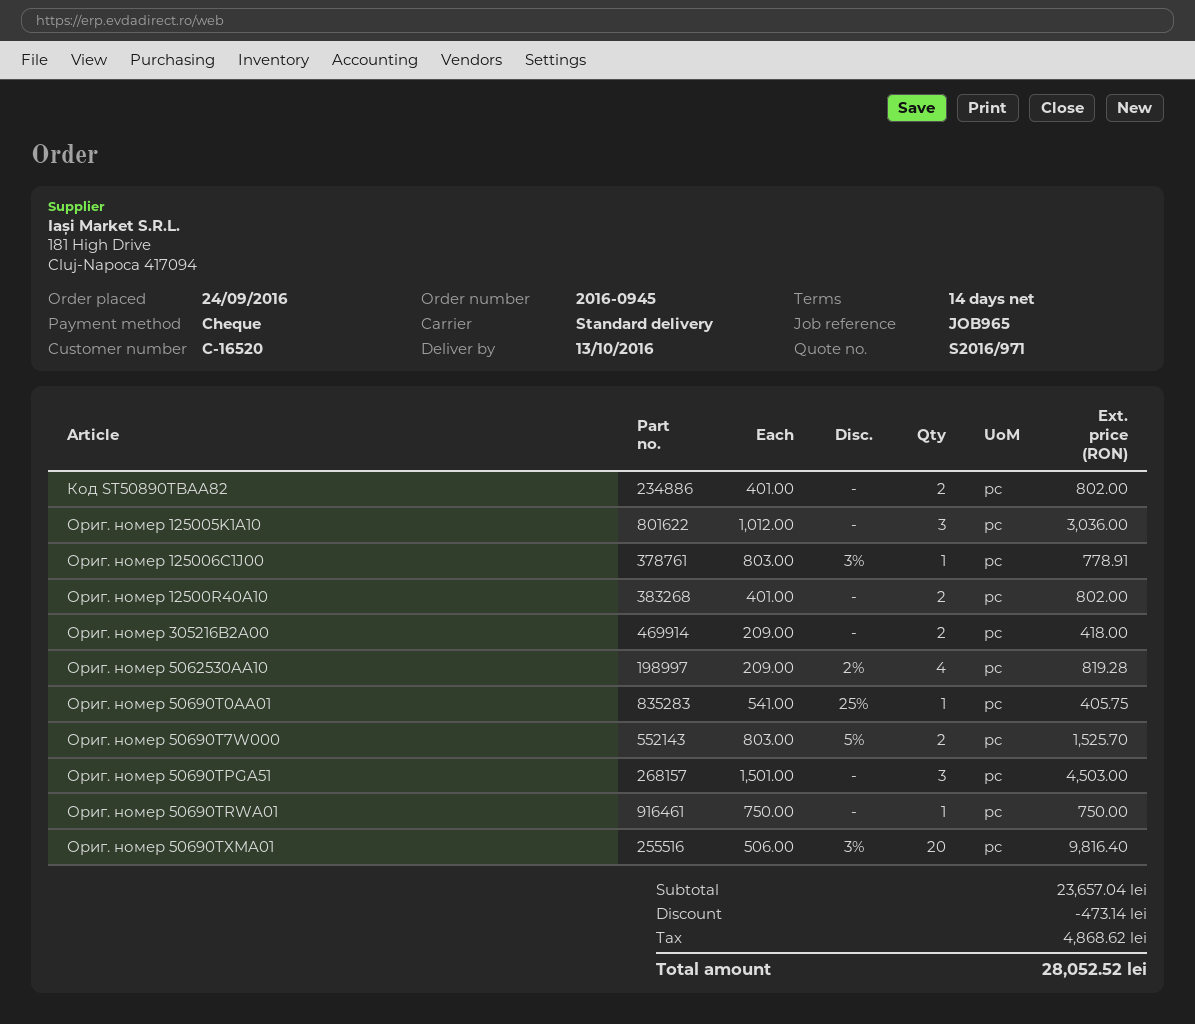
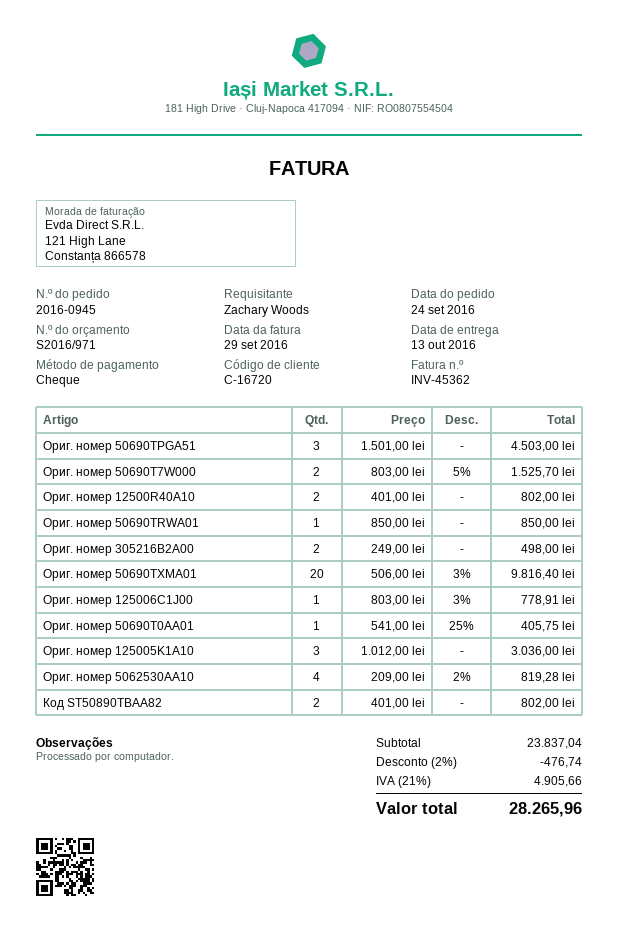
customer number: C-16520 -> C-16720
Ориг. номер 305216B2A00: 2 x 209.00 = 418.00 -> 2 x 249.00 = 498.00
Ориг. номер 50690TRWA01: 1 x 750.00 = 750.00 -> 1 x 850.00 = 850.00
subtotal: 23657.04 -> 23837.04
discount: 473.14 -> 476.74
tax: 4868.62 -> 4905.66
total: 28052.52 -> 28265.96

